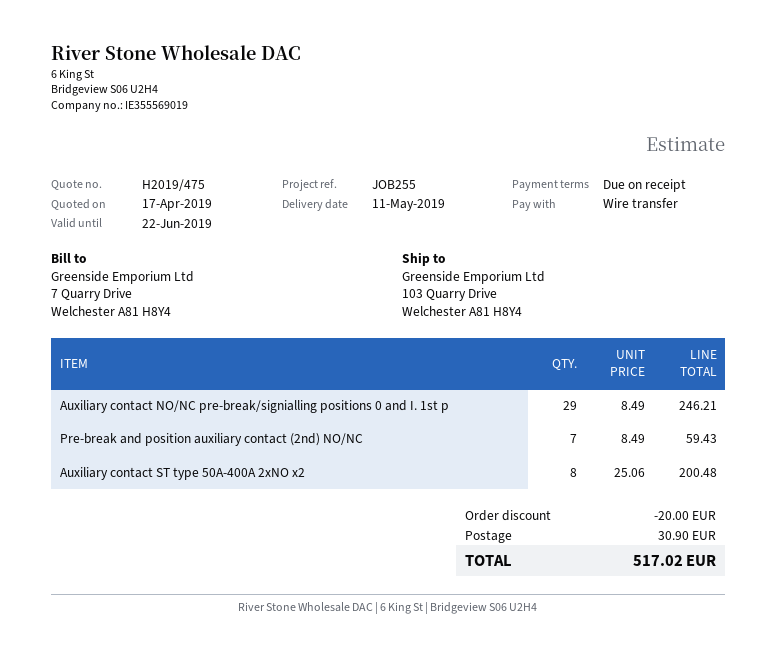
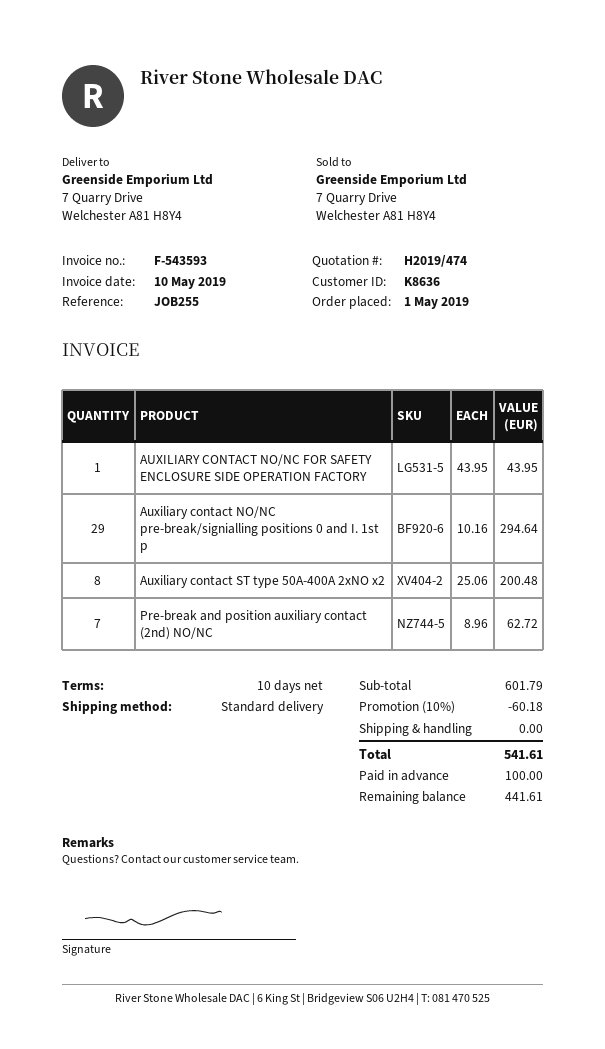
quote number: H2019/475 -> H2019/474
payment terms: on receipt -> 10 days
ship to: 103 Quarry Drive, Welchester A81 H8Y4 -> 7 Quarry Drive, Welchester A81 H8Y4
Auxiliary contact NO/NC pre-break/signialling positions 0 and I. 1st p: 29 x 8.49 = 246.21 -> 29 x 10.16 = 294.64
Pre-break and position auxiliary contact (2nd) NO/NC: 7 x 8.49 = 59.43 -> 7 x 8.96 = 62.72
AUXILIARY CONTACT NO/NC FOR SAFETY ENCLOSURE SIDE OPERATION FACTORY: none -> 1 x 43.95 = 43.95
discount: 20.00 -> 60.18
shipping: 30.90 -> 0.00
total: 517.02 -> 541.61

